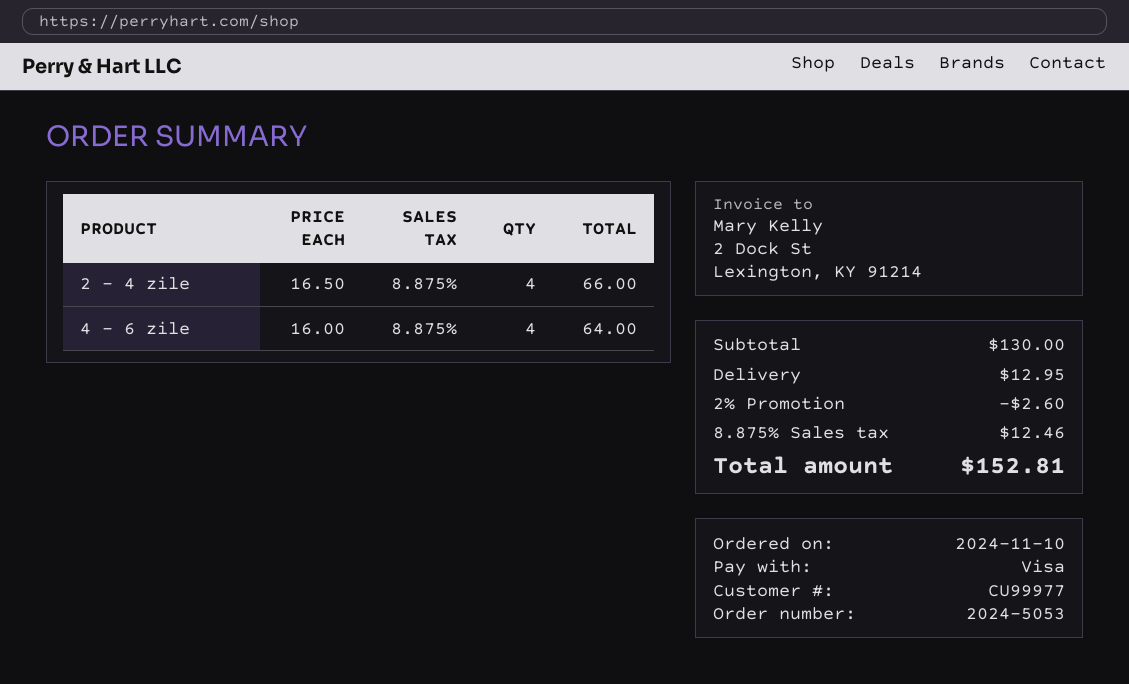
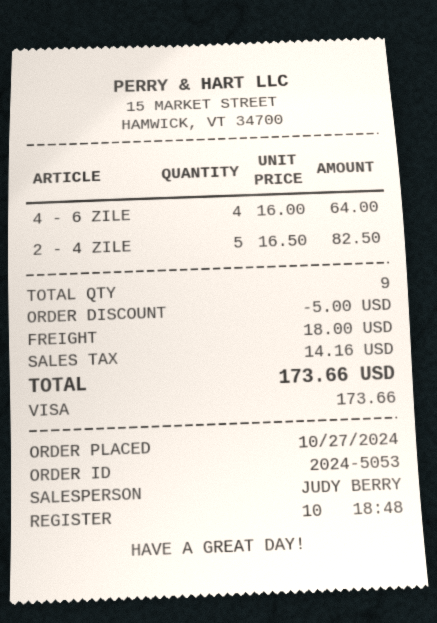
order date: 2024-11-10 -> 2024-10-27
2 - 4 zile: 4 x 16.50 = 66.00 -> 5 x 16.50 = 82.50
discount: 2.60 -> 5.00
shipping: 12.95 -> 18.00
tax: 12.46 -> 14.16
total: 152.81 -> 173.66

